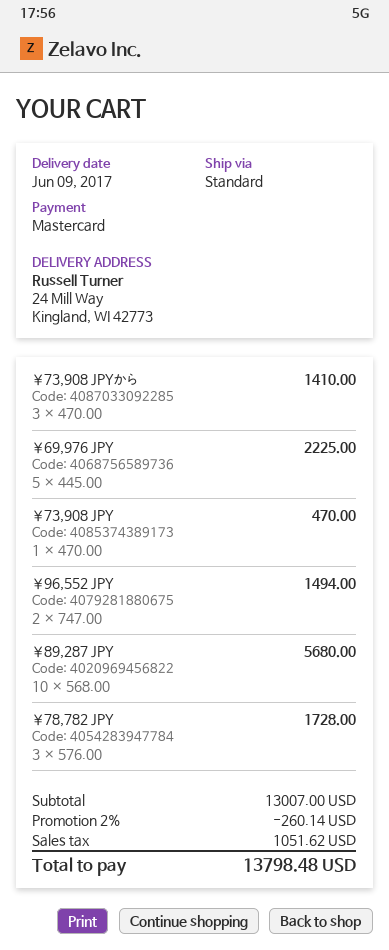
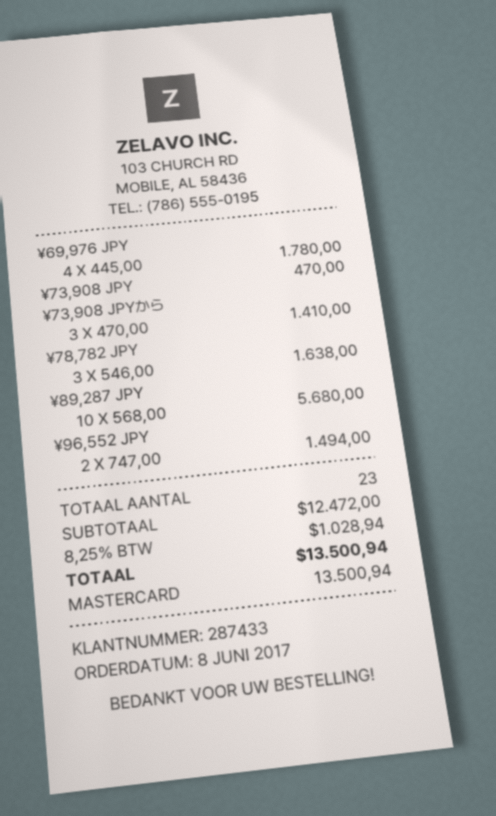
¥69,976 JPY: 5 x 445.00 = 2225.00 -> 4 x 445.00 = 1780.00
¥78,782 JPY: 3 x 576.00 = 1728.00 -> 3 x 546.00 = 1638.00
subtotal: 13007.00 -> 12472.00
discount: 2% = 260.14 -> none
tax: 1051.62 -> 1028.94
total: 13798.48 -> 13500.94

